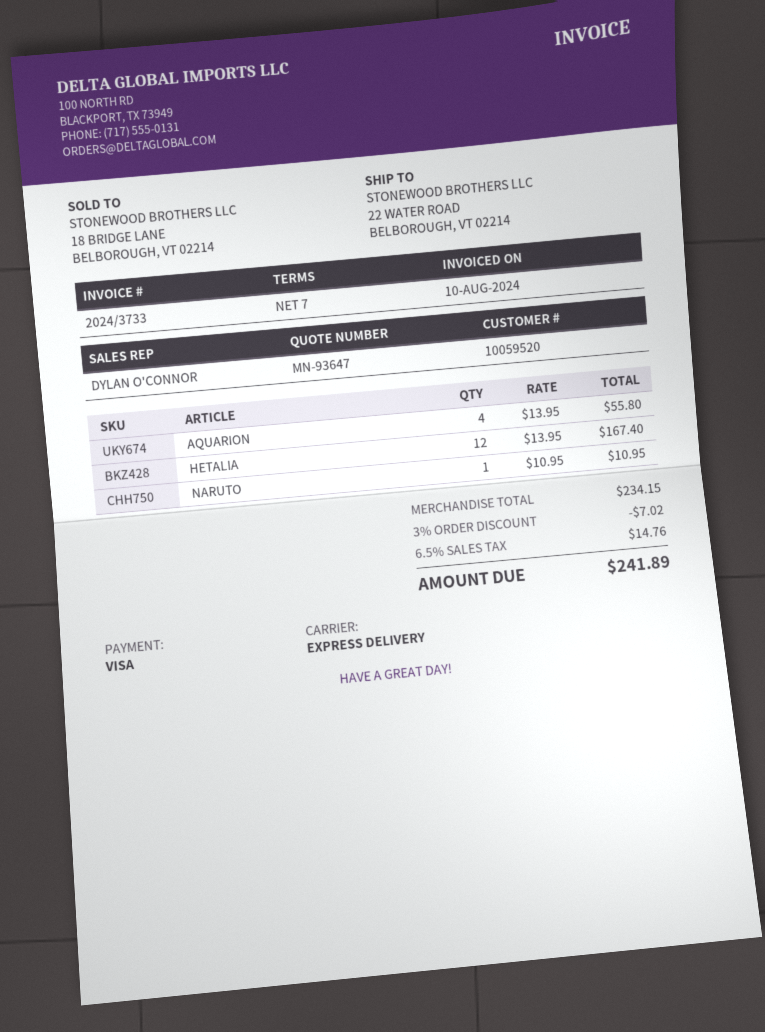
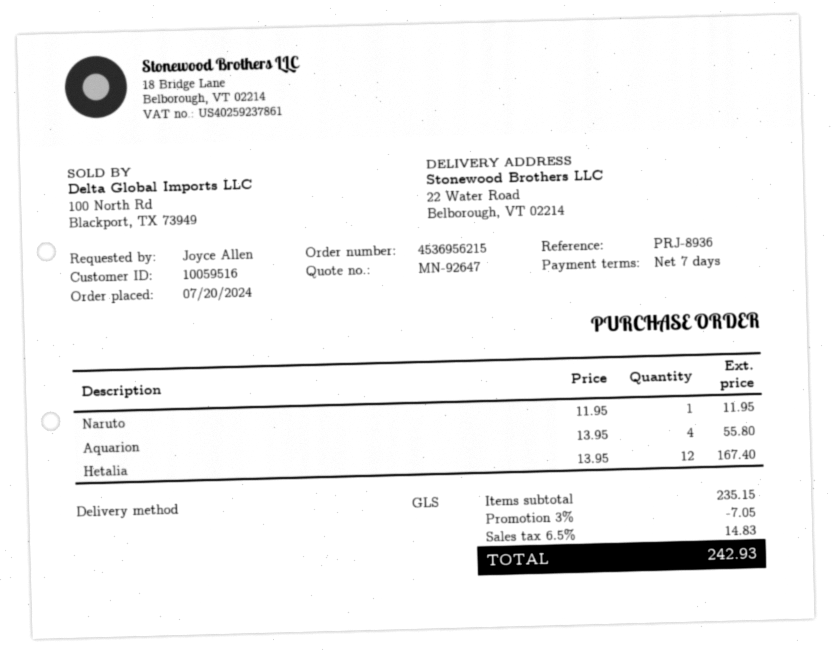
quote number: MN-93647 -> MN-92647
customer number: 10059520 -> 10059516
shipping method: express -> GLS
NARUTO: 1 x 10.95 = 10.95 -> 1 x 11.95 = 11.95
subtotal: 234.15 -> 235.15
discount: 3% = 7.02 -> 3% = 7.05
tax: 6.5% = 14.76 -> 6.5% = 14.83
total: 241.89 -> 242.93

